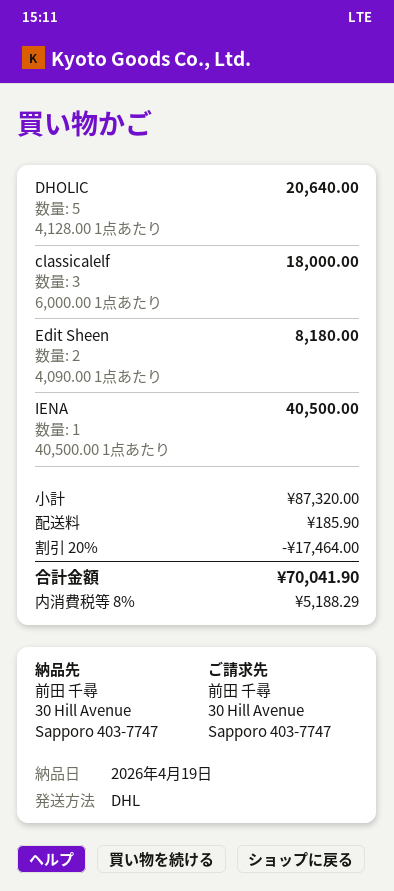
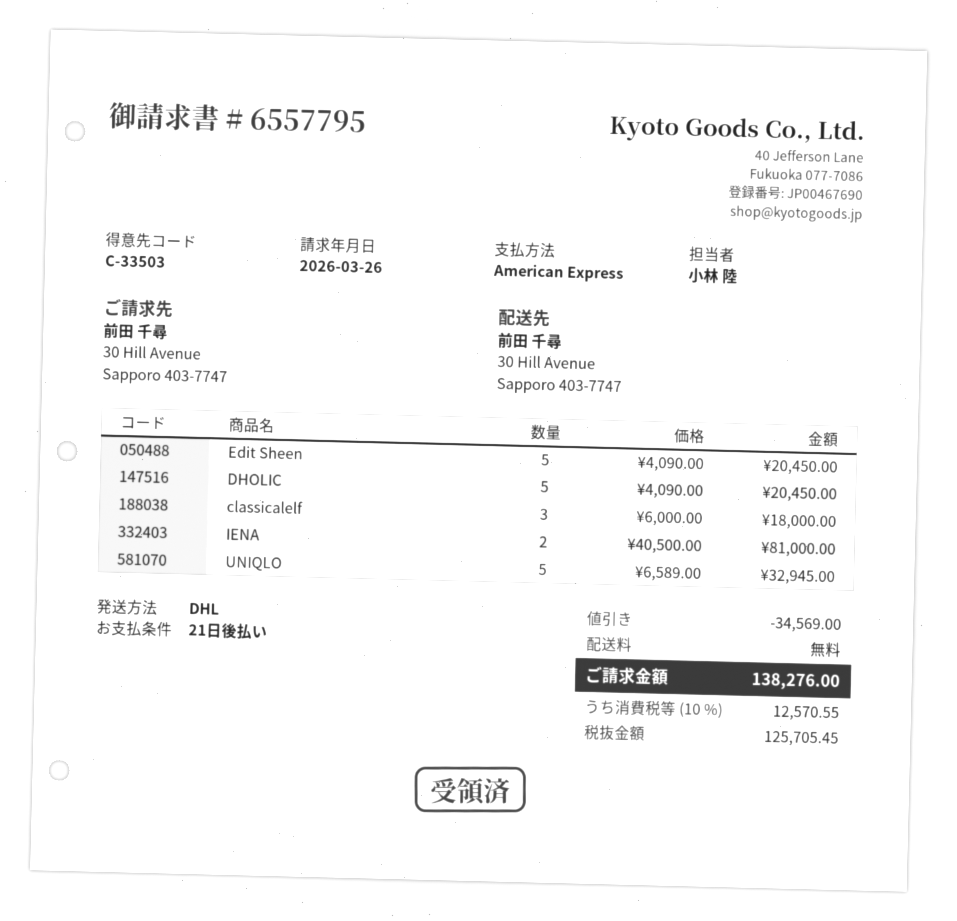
DHOLIC: 5 x 4128.00 = 20640.00 -> 5 x 4090.00 = 20450.00
Edit Sheen: 2 x 4090.00 = 8180.00 -> 5 x 4090.00 = 20450.00
IENA: 1 x 40500.00 = 40500.00 -> 2 x 40500.00 = 81000.00
UNIQLO: none -> 5 x 6589.00 = 32945.00
discount: 17464.00 -> 34569.00
shipping: 185.90 -> 0.00
tax: 8% = 5188.29 -> 10% = 12570.55
total: 70041.90 -> 138276.00

